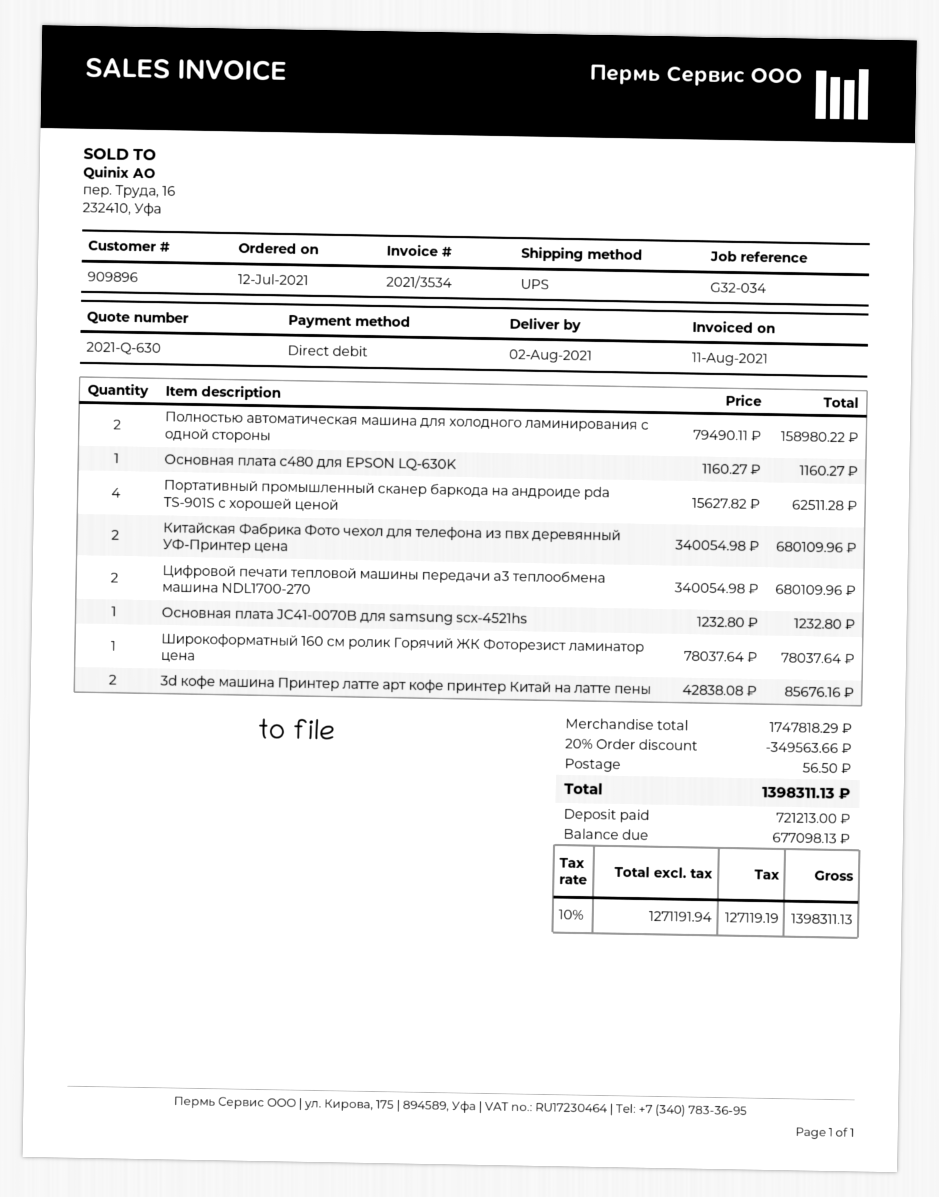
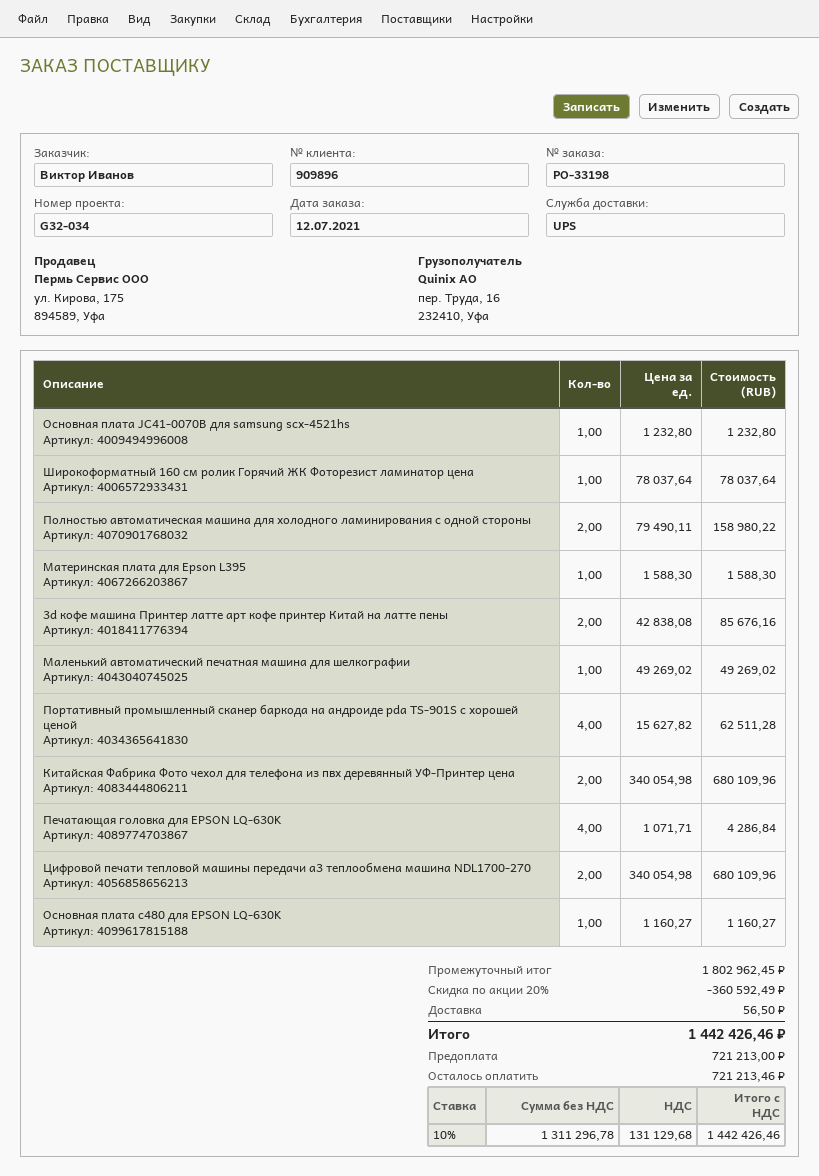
Материнская плата для Epson L395: none -> 1 x 1588.30 = 1588.30
Маленький автоматический печатная машина для шелкографии: none -> 1 x 49269.02 = 49269.02
Печатающая головка для EPSON LQ-630K: none -> 4 x 1071.71 = 4286.84
subtotal: 1747818.29 -> 1802962.45
discount: 20% = 349563.66 -> 20% = 360592.49
net: 1271191.94 -> 1311296.78
tax: 10% = 127119.19 -> 10% = 131129.68
total: 1398311.13 -> 1442426.46
balance: 677098.13 -> 721213.46

